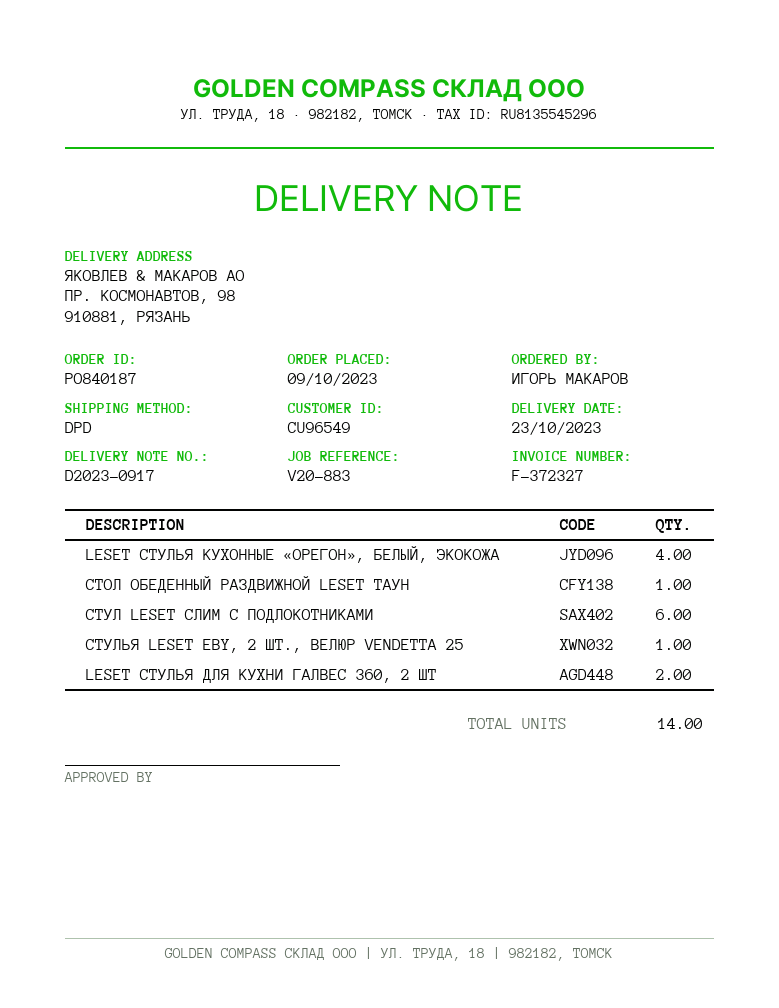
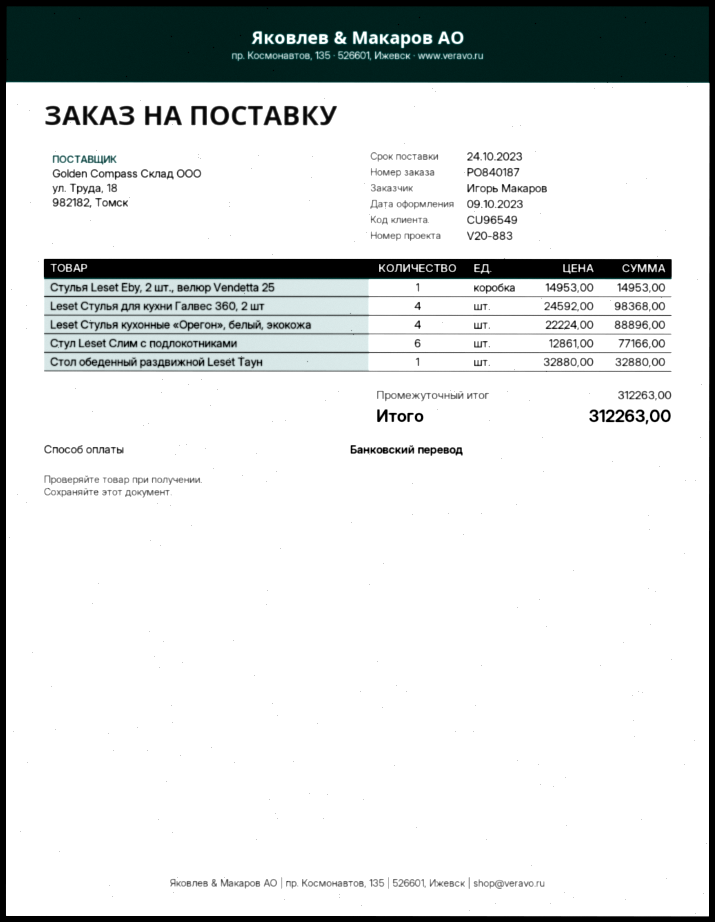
delivery date: 2023-10-23 -> 2023-10-24
LESET СТУЛЬЯ ДЛЯ КУХНИ ГАЛВЕС 360, 2 ШТ: 2 -> 4

